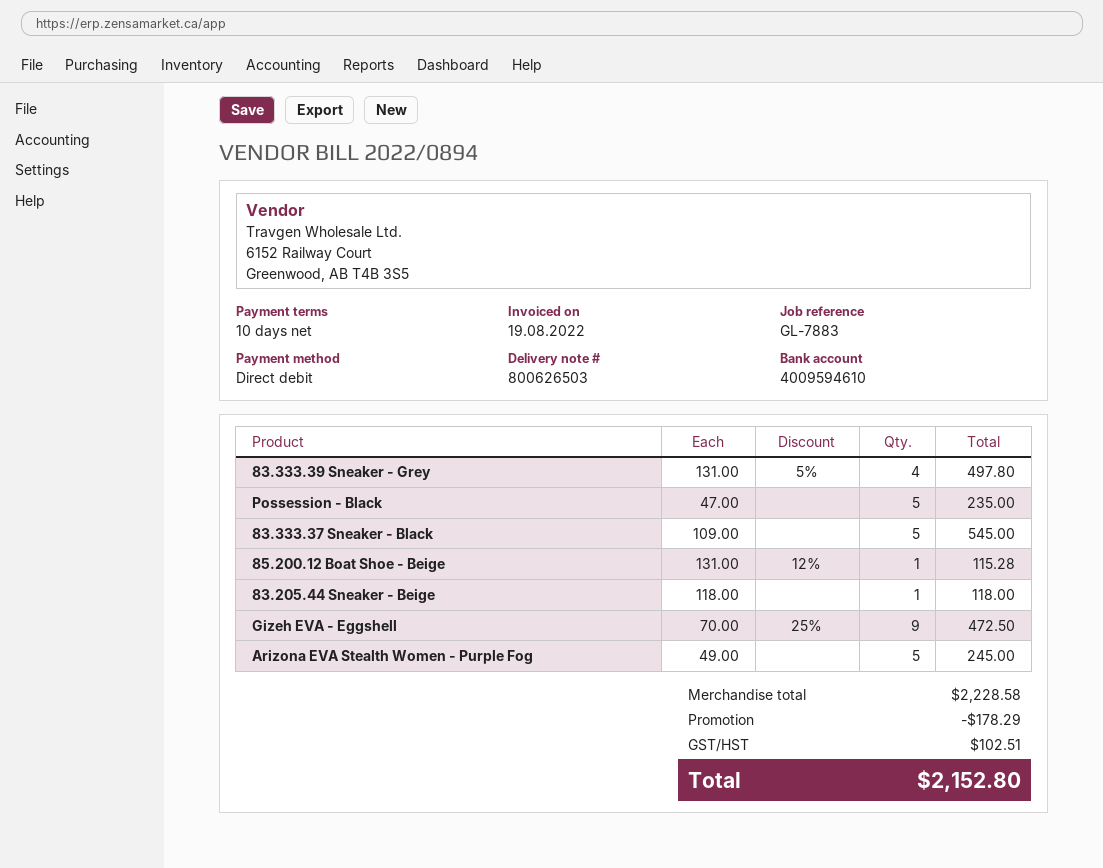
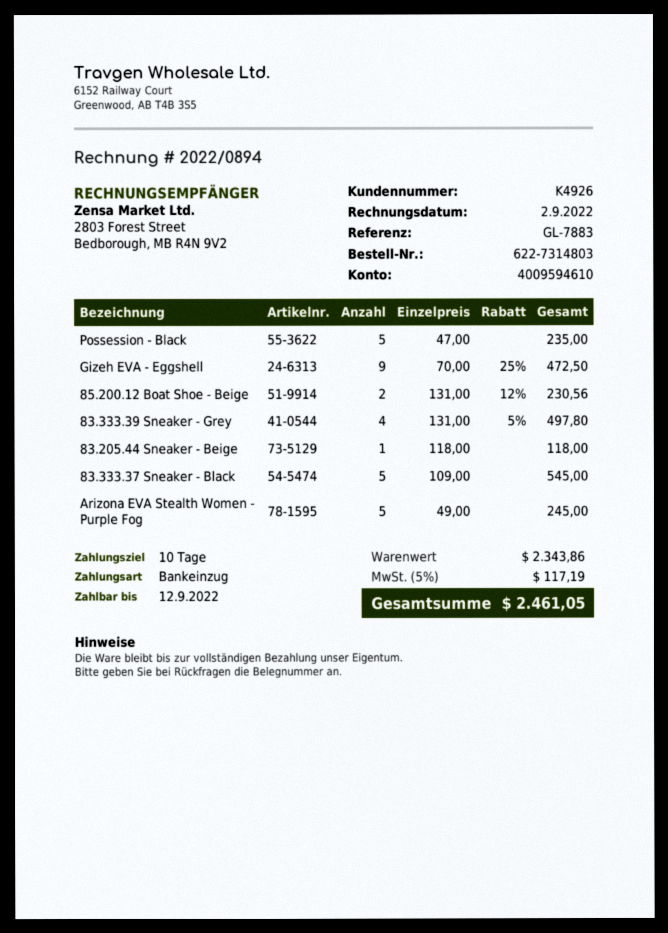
invoice date: 2022-08-19 -> 2022-09-02
85.200.12 Boat Shoe - Beige: 1 x 131.00 - 12% = 115.28 -> 2 x 131.00 - 12% = 230.56
subtotal: 2228.58 -> 2343.86
discount: 178.29 -> none
tax: 102.51 -> 117.19
total: 2152.80 -> 2461.05

